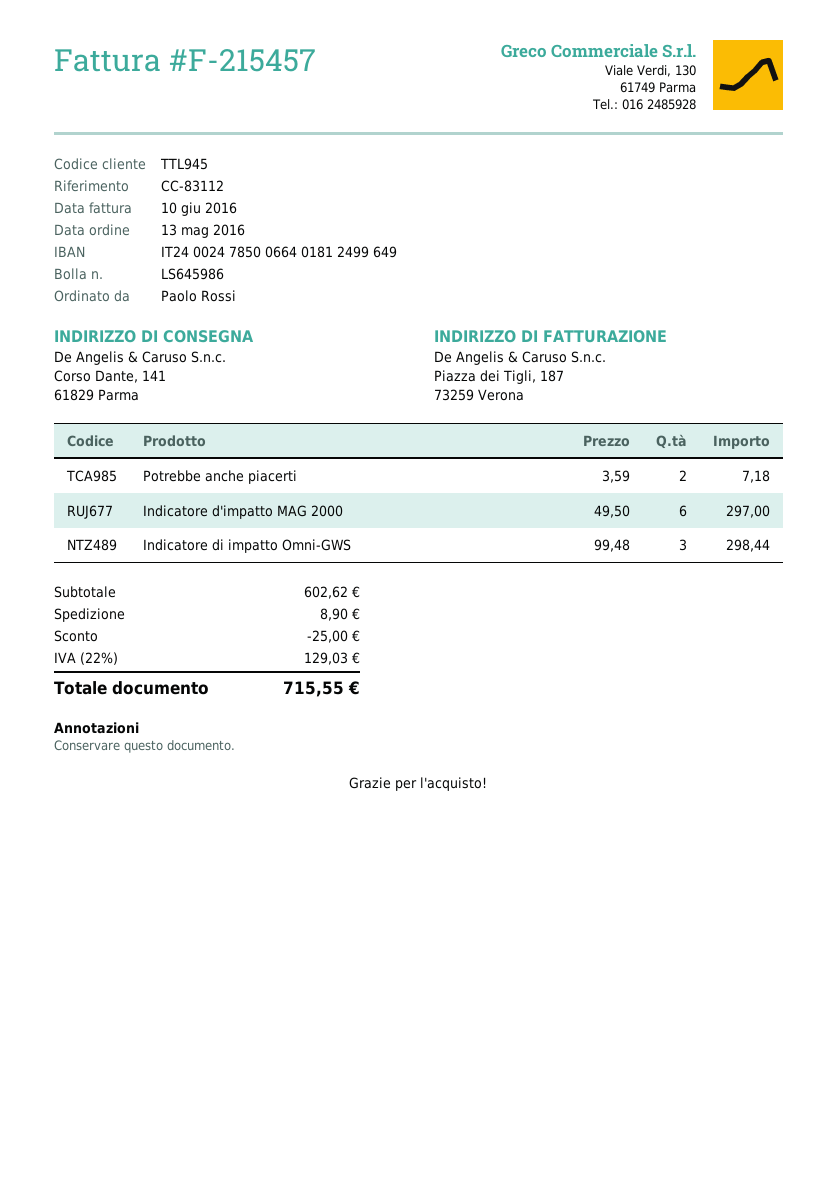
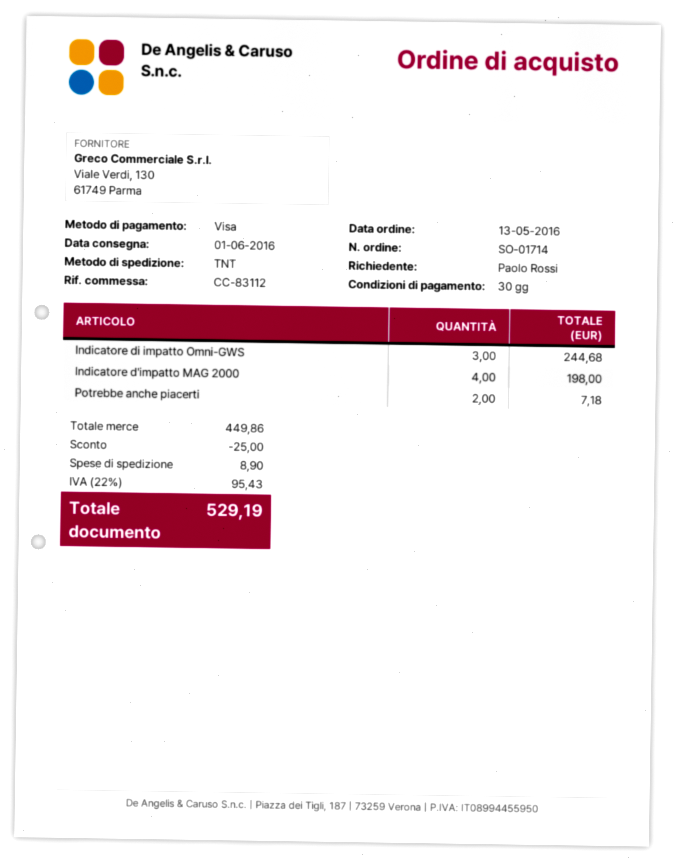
Indicatore d'impatto MAG 2000: 6 for 297.00 -> 4 for 198.00
Indicatore di impatto Omni-GWS: 3 for 298.44 -> 3 for 244.68
subtotal: 602.62 -> 449.86
tax: 22% = 129.03 -> 22% = 95.43
total: 715.55 -> 529.19

